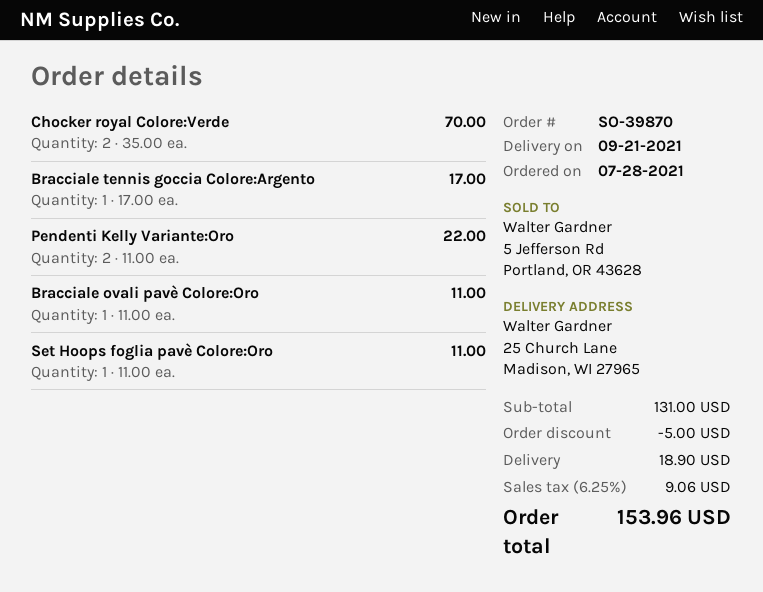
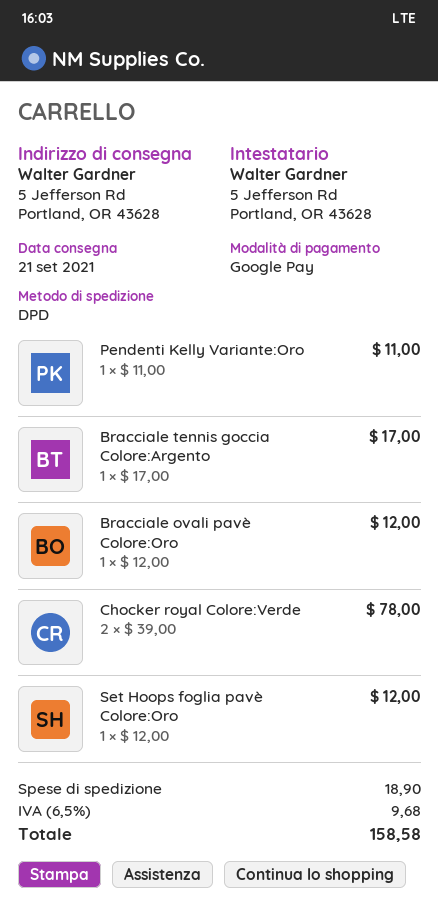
ship to: 25 Church Lane, Madison, WI 27965 -> 5 Jefferson Rd, Portland, OR 43628
Chocker royal Colore:Verde: 2 x 35.00 = 70.00 -> 2 x 39.00 = 78.00
Pendenti Kelly Variante:Oro: 2 x 11.00 = 22.00 -> 1 x 11.00 = 11.00
Bracciale ovali pavè Colore:Oro: 1 x 11.00 = 11.00 -> 1 x 12.00 = 12.00
Set Hoops foglia pavè Colore:Oro: 1 x 11.00 = 11.00 -> 1 x 12.00 = 12.00
discount: 5.00 -> none
tax: 6.25% = 9.06 -> 6.5% = 9.68
total: 153.96 -> 158.58

